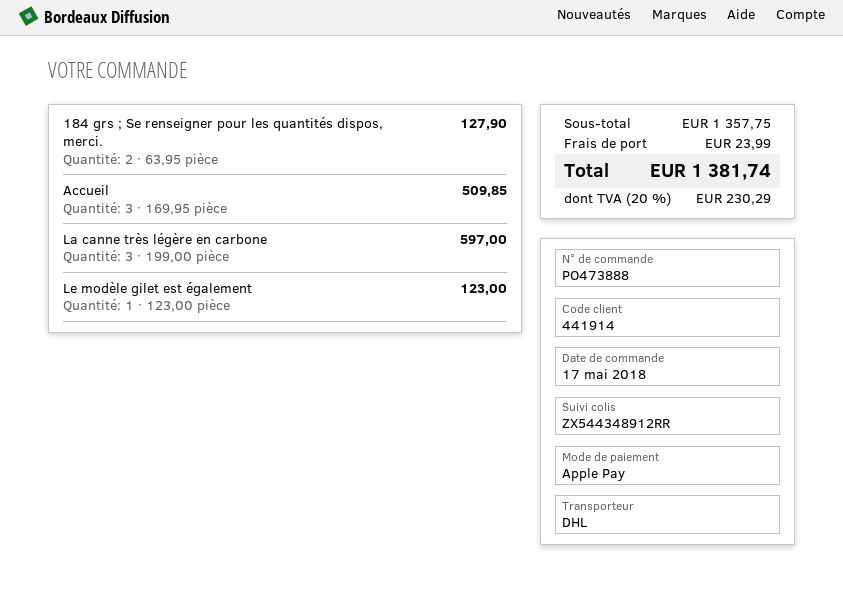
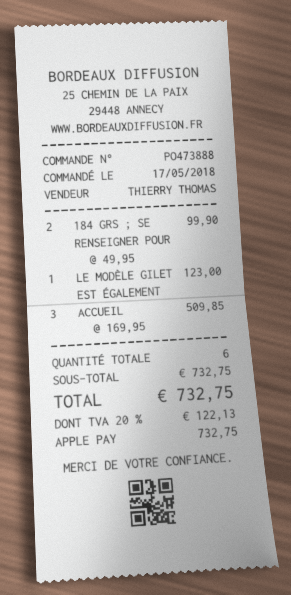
184 grs ; Se renseigner pour les quantités dispos, merci.: 2 x 63.95 = 127.90 -> 2 x 49.95 = 99.90
La canne très légère en carbone: 3 x 199.00 = 597.00 -> none
subtotal: 1357.75 -> 732.75
shipping: 23.99 -> none
tax: 20% = 230.29 -> 20% = 122.13
total: 1381.74 -> 732.75

